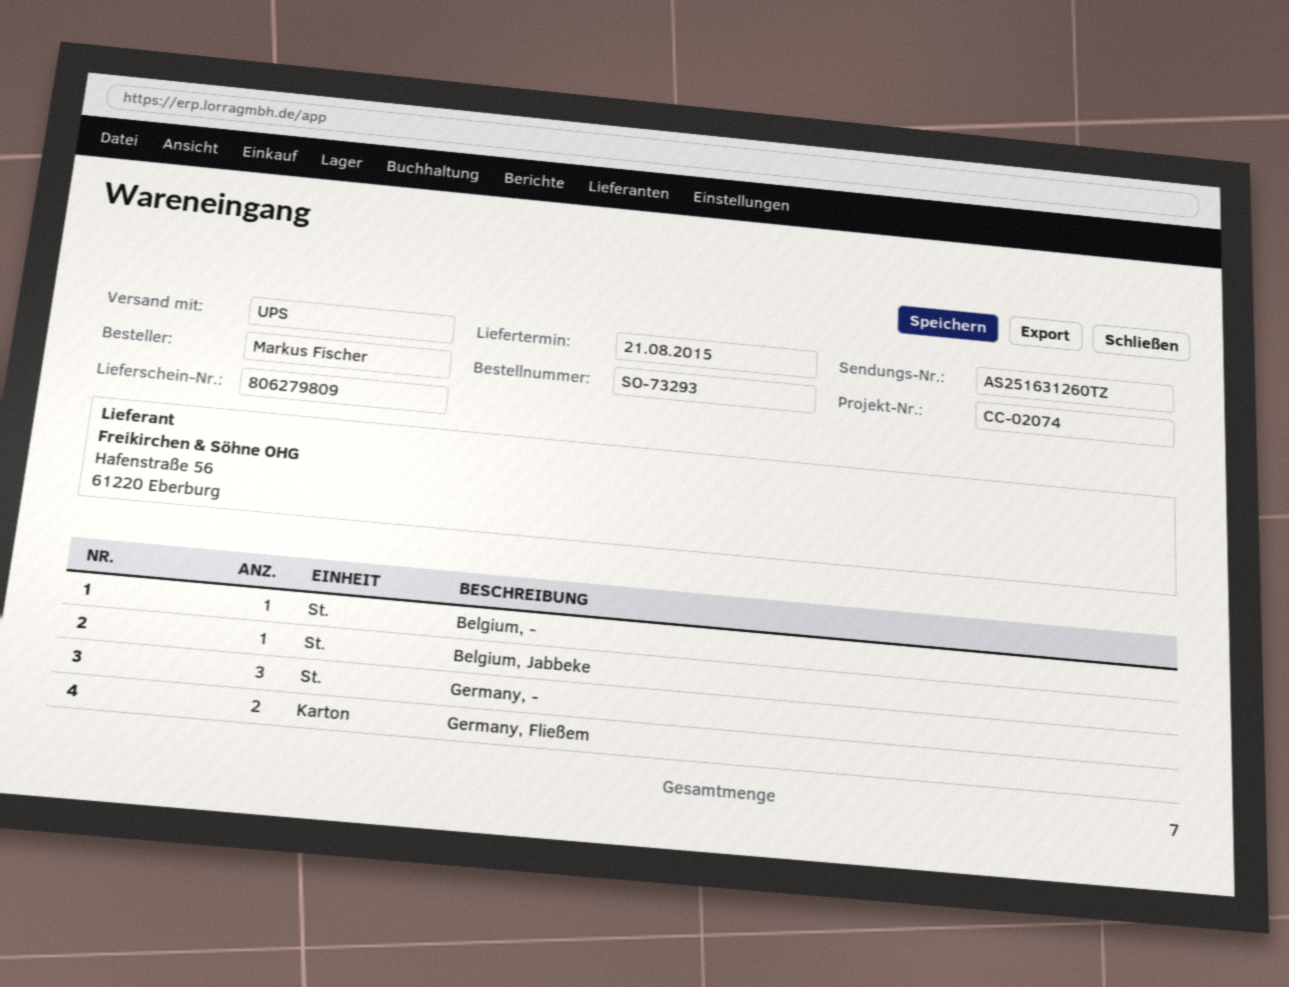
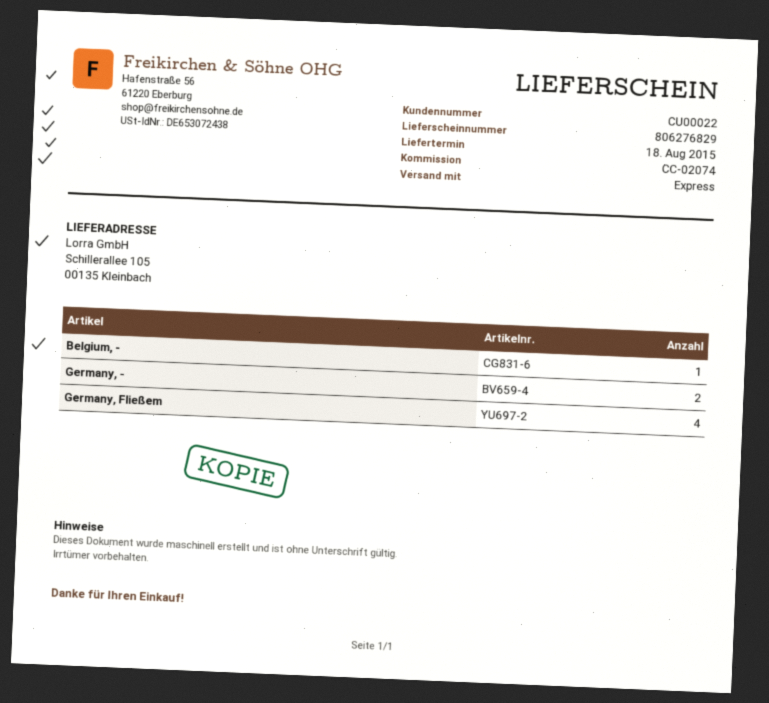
delivery note number: 806279809 -> 806276829
delivery date: 2015-08-21 -> 2015-08-18
shipping method: UPS -> express
Belgium, Jabbeke: 1 -> none
Germany, -: 3 -> 2
Germany, Fließem: 2 -> 4

